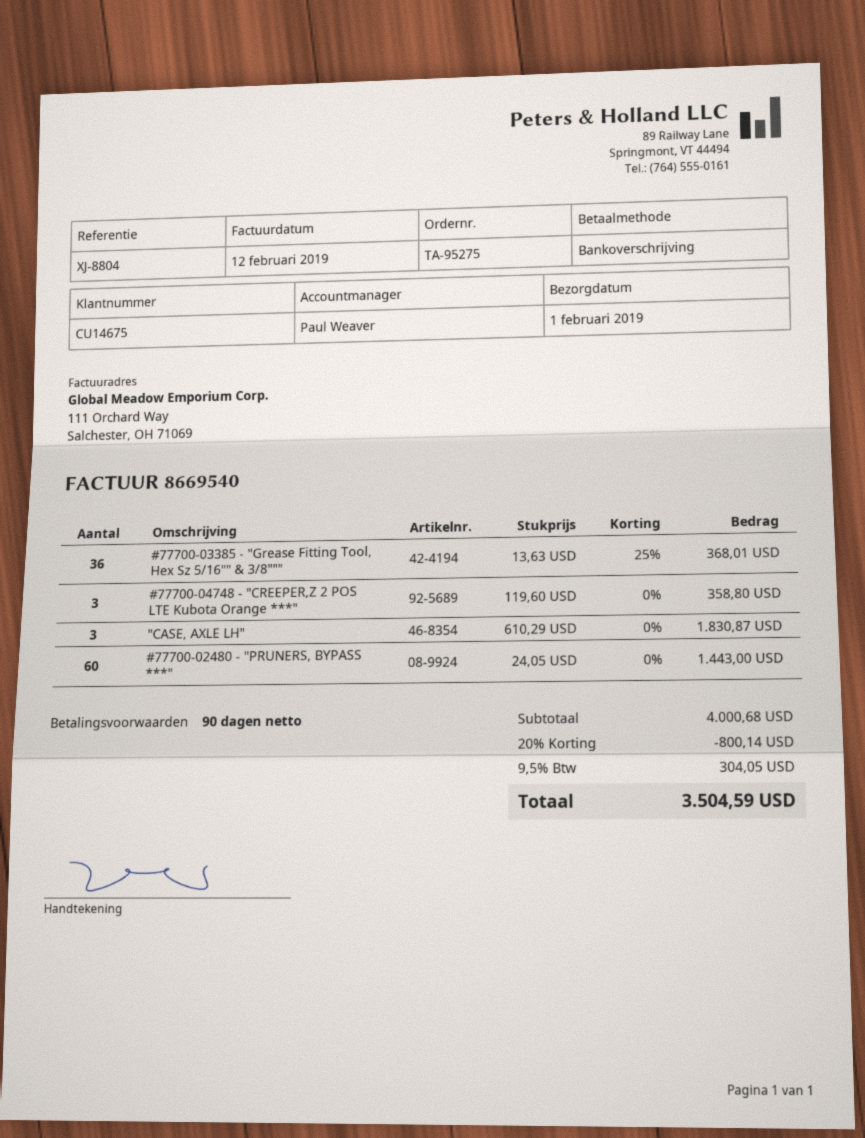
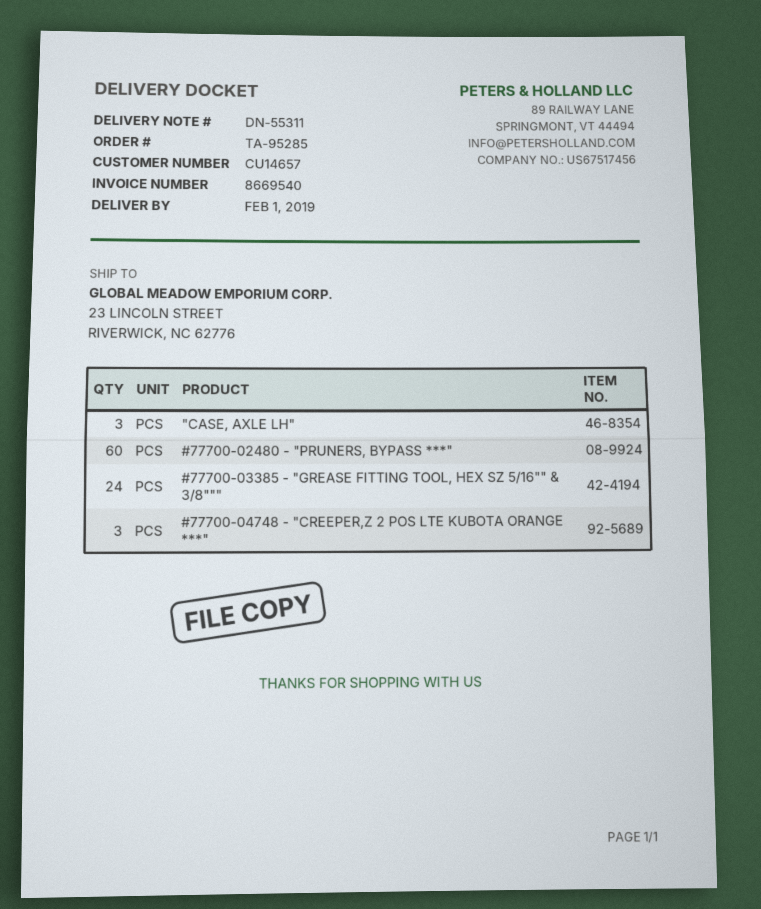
order number: TA-95275 -> TA-95285
customer number: CU14675 -> CU14657
#77700-03385 - "Grease Fitting Tool, Hex Sz 5/16"" & 3/8""": 36 -> 24

